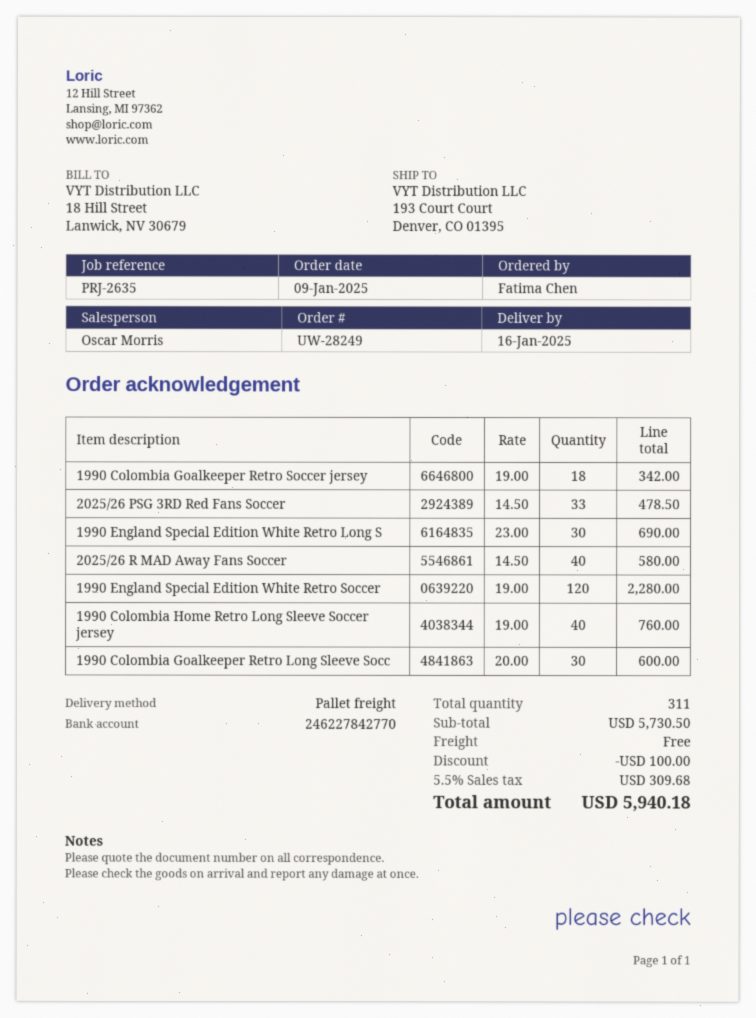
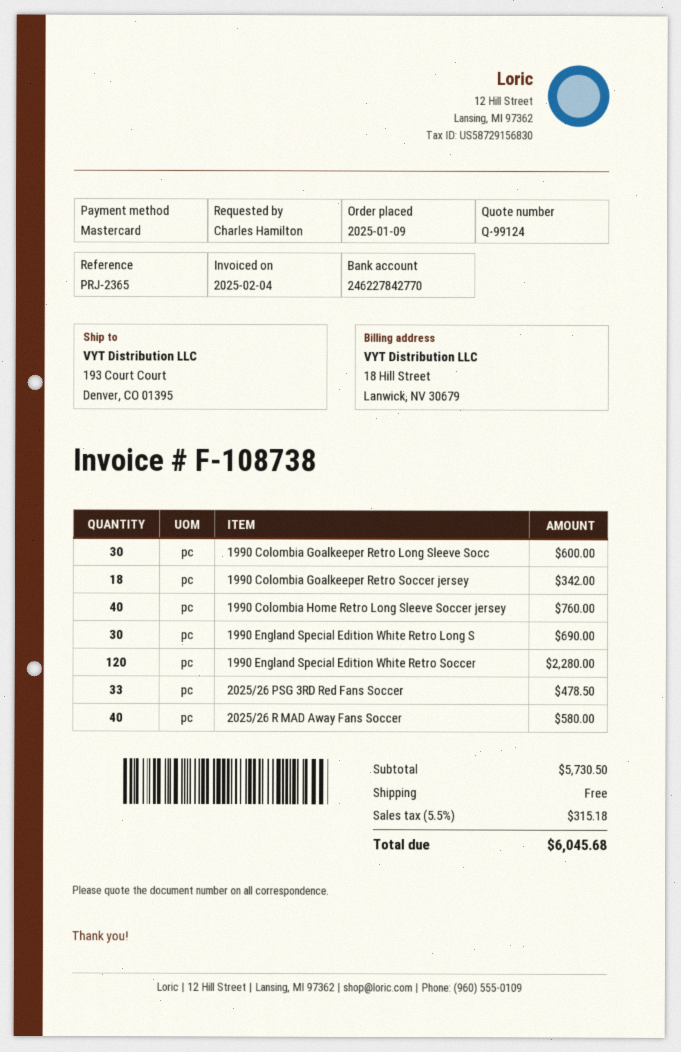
reference: PRJ-2635 -> PRJ-2365
ordered by: Fatima Chen -> Charles Hamilton
discount: 100.00 -> none
tax: 5.5% = 309.68 -> 5.5% = 315.18
total: 5940.18 -> 6045.68

